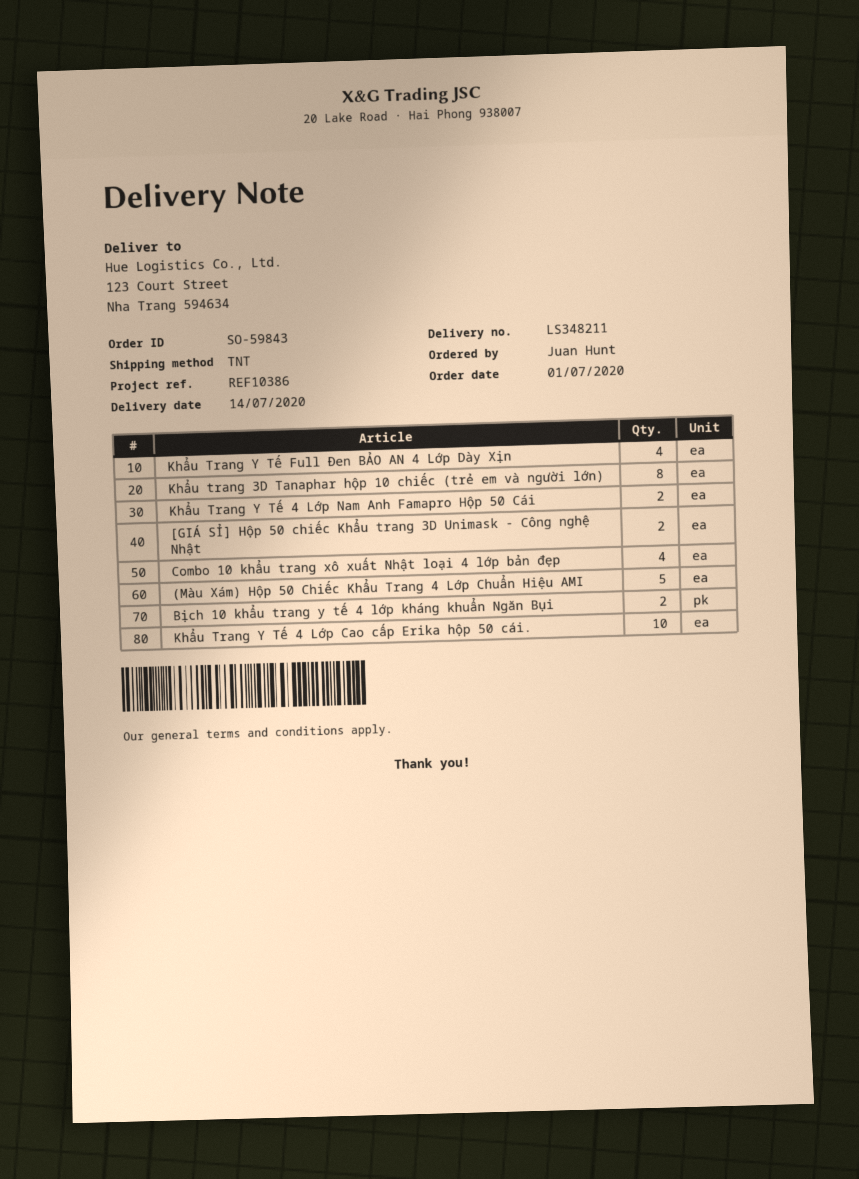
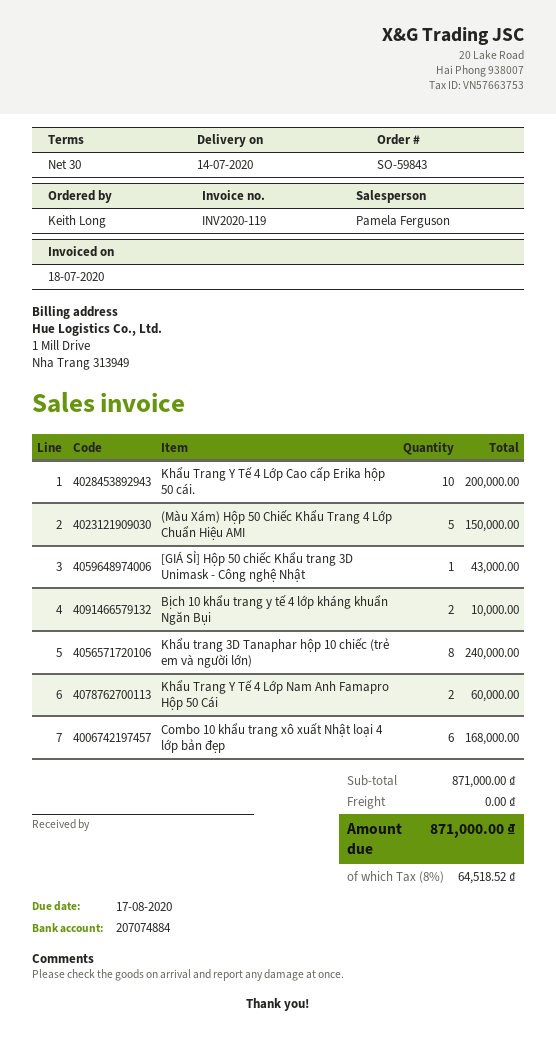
ordered by: Juan Hunt -> Keith Long
Khẩu Trang Y Tế Full Đen BẢO AN 4 Lớp Dày Xịn: 4 -> none
[GIÁ SỈ] Hộp 50 chiếc Khẩu trang 3D Unimask - Công nghệ Nhật: 2 -> 1
Combo 10 khẩu trang xô xuất Nhật loại 4 lớp bản đẹp: 4 -> 6

